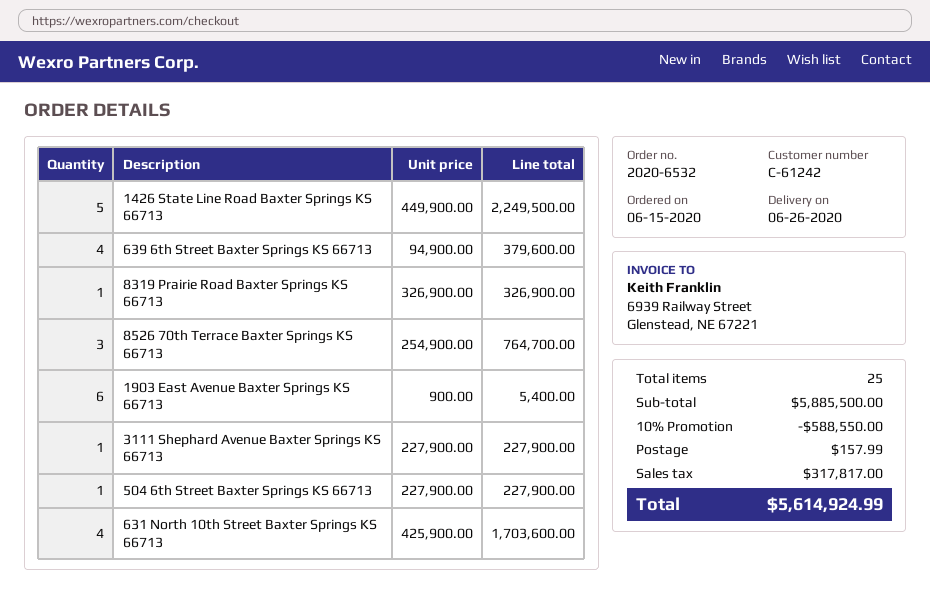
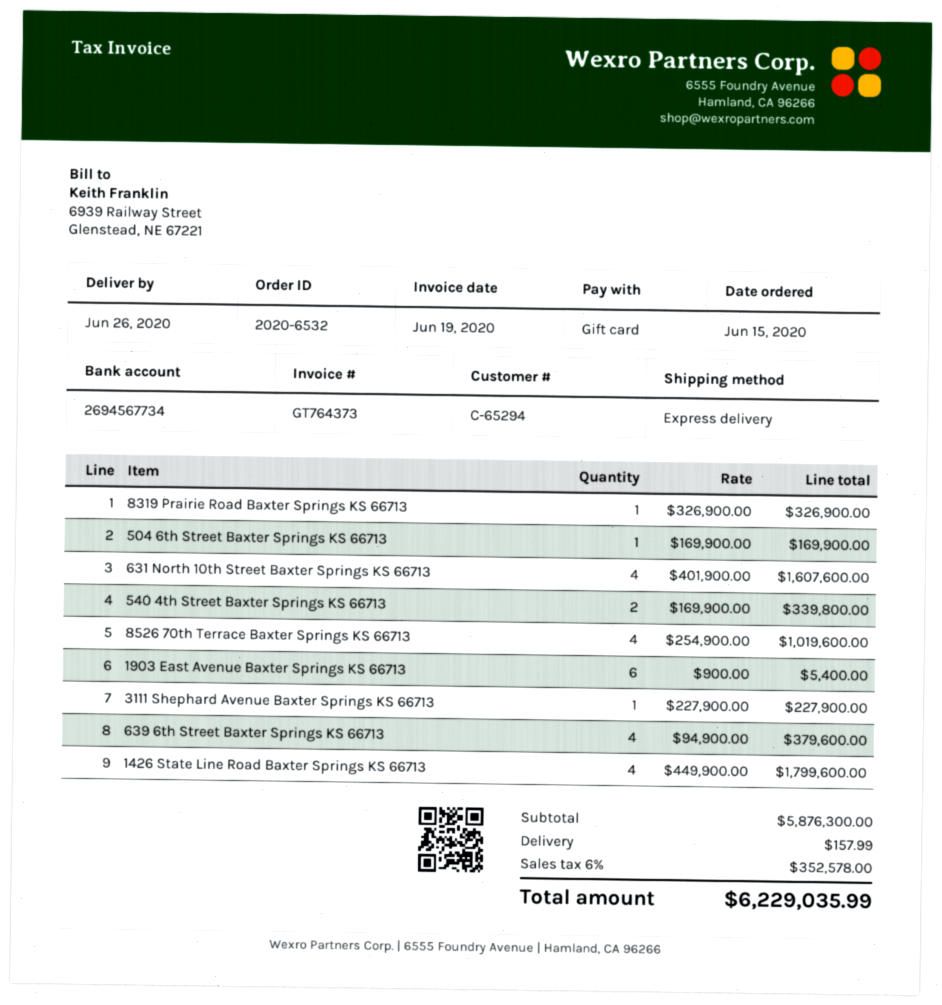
customer number: C-61242 -> C-65294
1426 State Line Road Baxter Springs KS 66713: 5 x 449900.00 = 2249500.00 -> 4 x 449900.00 = 1799600.00
8526 70th Terrace Baxter Springs KS 66713: 3 x 254900.00 = 764700.00 -> 4 x 254900.00 = 1019600.00
504 6th Street Baxter Springs KS 66713: 1 x 227900.00 = 227900.00 -> 1 x 169900.00 = 169900.00
631 North 10th Street Baxter Springs KS 66713: 4 x 425900.00 = 1703600.00 -> 4 x 401900.00 = 1607600.00
540 4th Street Baxter Springs KS 66713: none -> 2 x 169900.00 = 339800.00
subtotal: 5885500.00 -> 5876300.00
discount: 10% = 588550.00 -> none
tax: 317817.00 -> 352578.00
total: 5614924.99 -> 6229035.99

